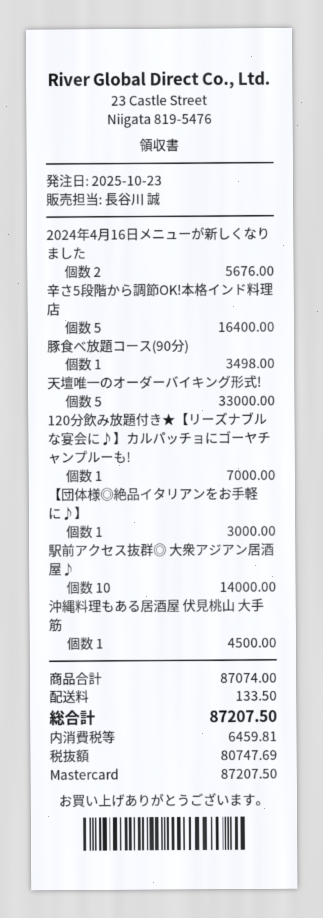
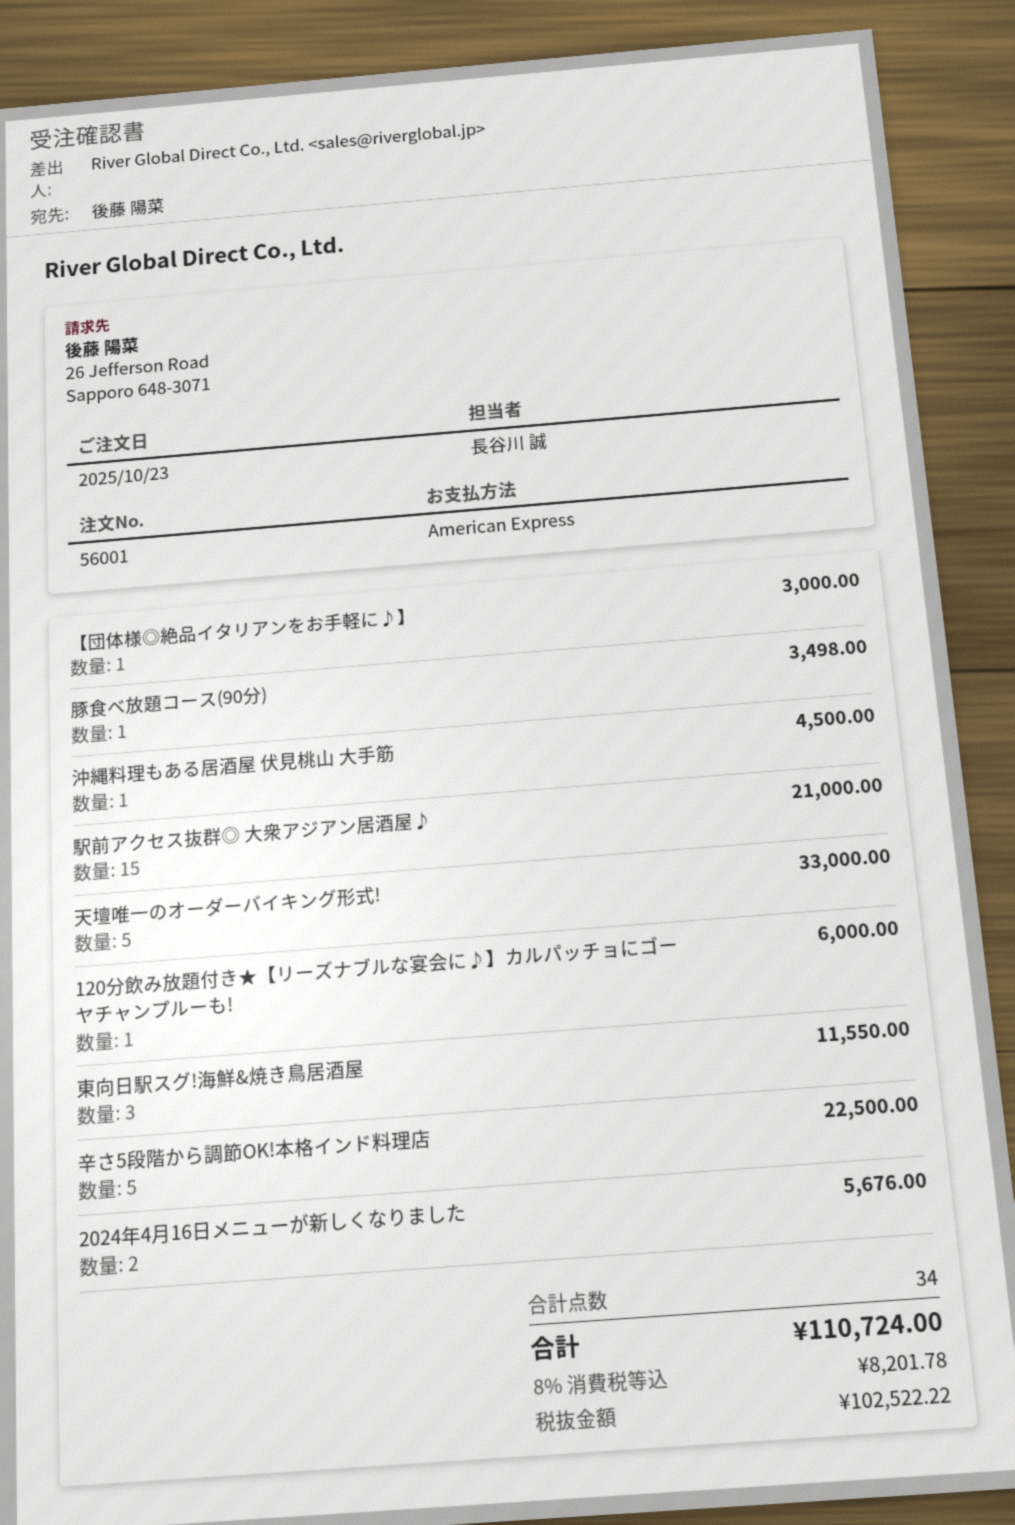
payment method: Mastercard -> American Express
辛さ5段階から調節OK!本格インド料理店: 5 for 16400.00 -> 5 for 22500.00
120分飲み放題付き★【リーズナブルな宴会に♪】カルパッチョにゴーヤチャンプルーも!: 1 for 7000.00 -> 1 for 6000.00
駅前アクセス抜群◎ 大衆アジアン居酒屋♪: 10 for 14000.00 -> 15 for 21000.00
東向日駅スグ!海鮮&焼き鳥居酒屋: none -> 3 for 11550.00
shipping: 133.50 -> none
net: 80747.69 -> 102522.22
tax: 6459.81 -> 8201.78
total: 87207.50 -> 110724.00

